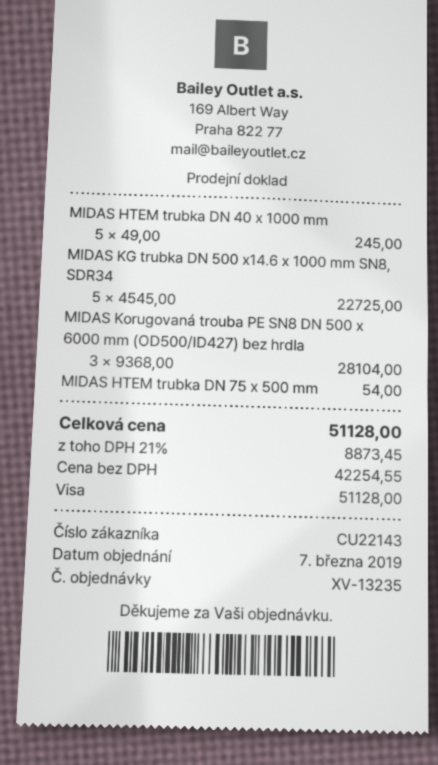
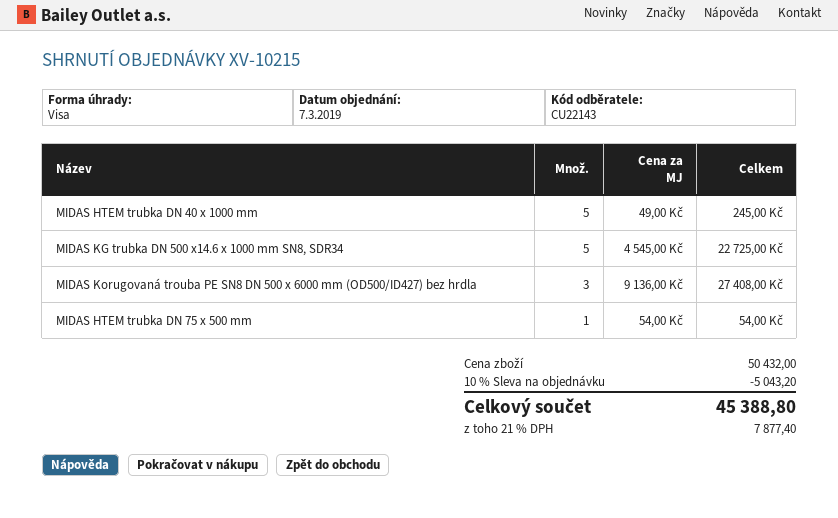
order number: XV-13235 -> XV-10215
MIDAS Korugovaná trouba PE SN8 DN 500 x 6000 mm (OD500/ID427) bez hrdla: 3 x 9368.00 = 28104.00 -> 3 x 9136.00 = 27408.00
discount: none -> 10% = 5043.20
tax: 21% = 8873.45 -> 21% = 7877.40
total: 51128.00 -> 45388.80

